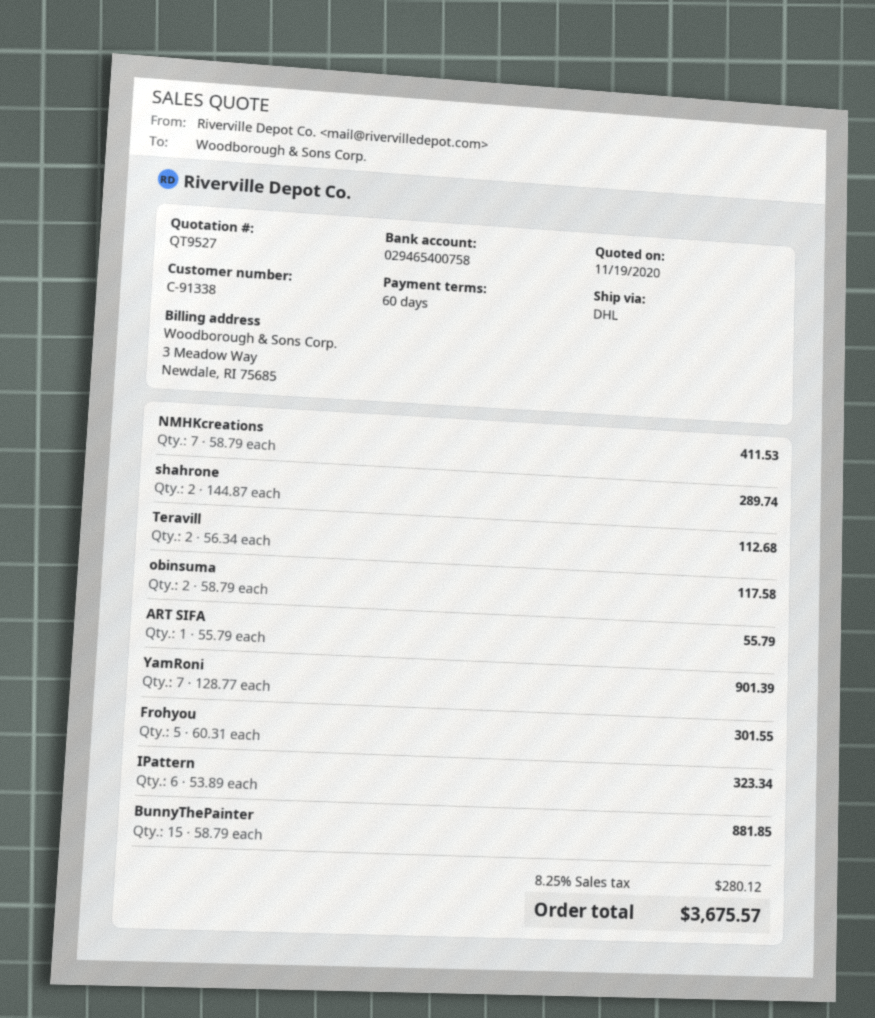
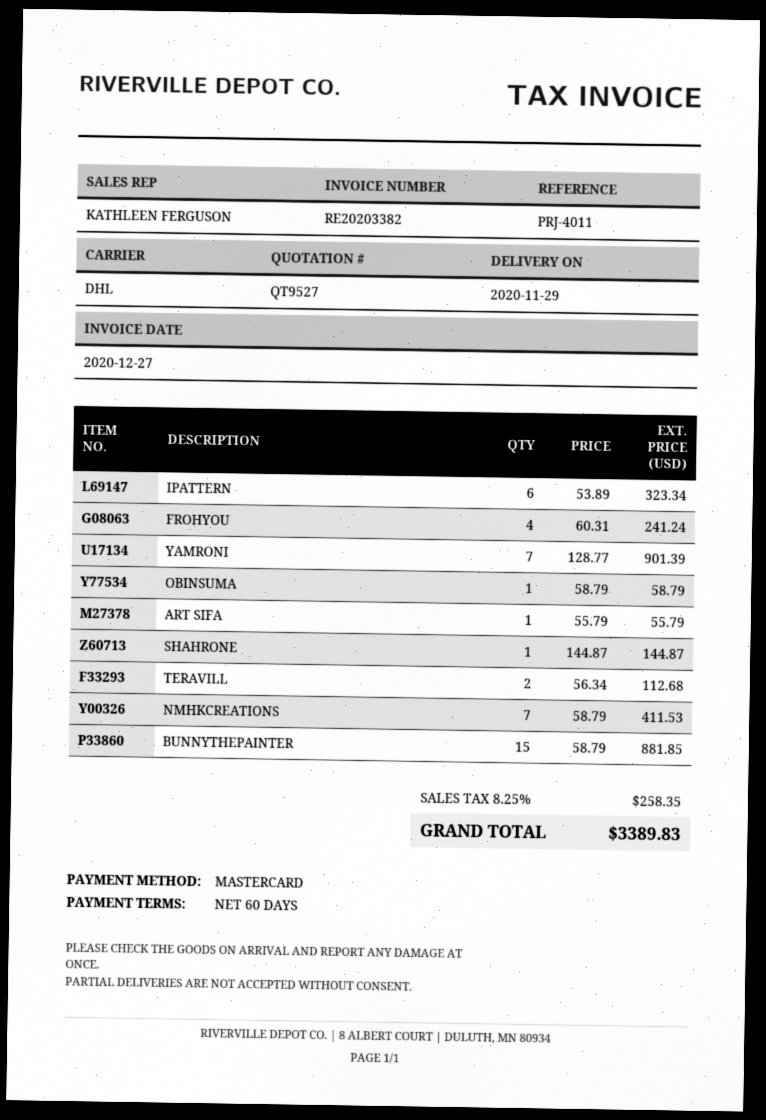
shahrone: 2 x 144.87 = 289.74 -> 1 x 144.87 = 144.87
obinsuma: 2 x 58.79 = 117.58 -> 1 x 58.79 = 58.79
Frohyou: 5 x 60.31 = 301.55 -> 4 x 60.31 = 241.24
tax: 8.25% = 280.12 -> 8.25% = 258.35
total: 3675.57 -> 3389.83

